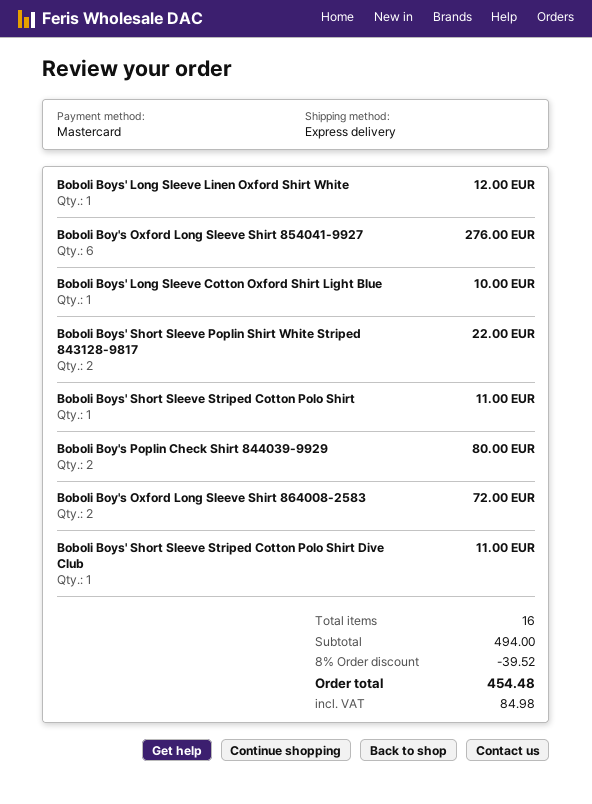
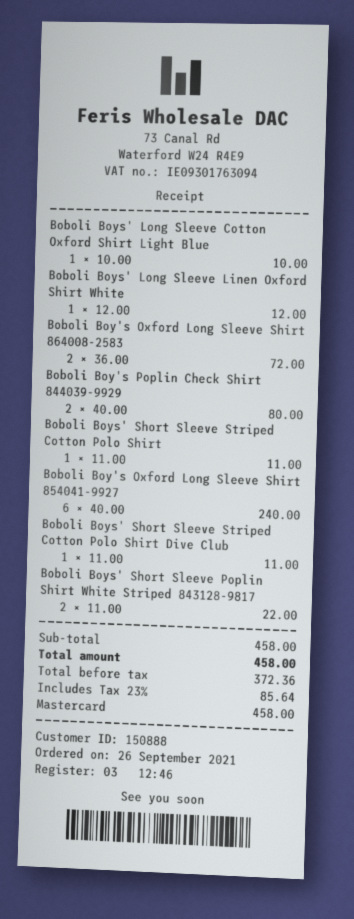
Boboli Boy's Oxford Long Sleeve Shirt 854041-9927: 6 for 276.00 -> 6 for 240.00
subtotal: 494.00 -> 458.00
discount: 8% = 39.52 -> none
tax: 84.98 -> 85.64
total: 454.48 -> 458.00

